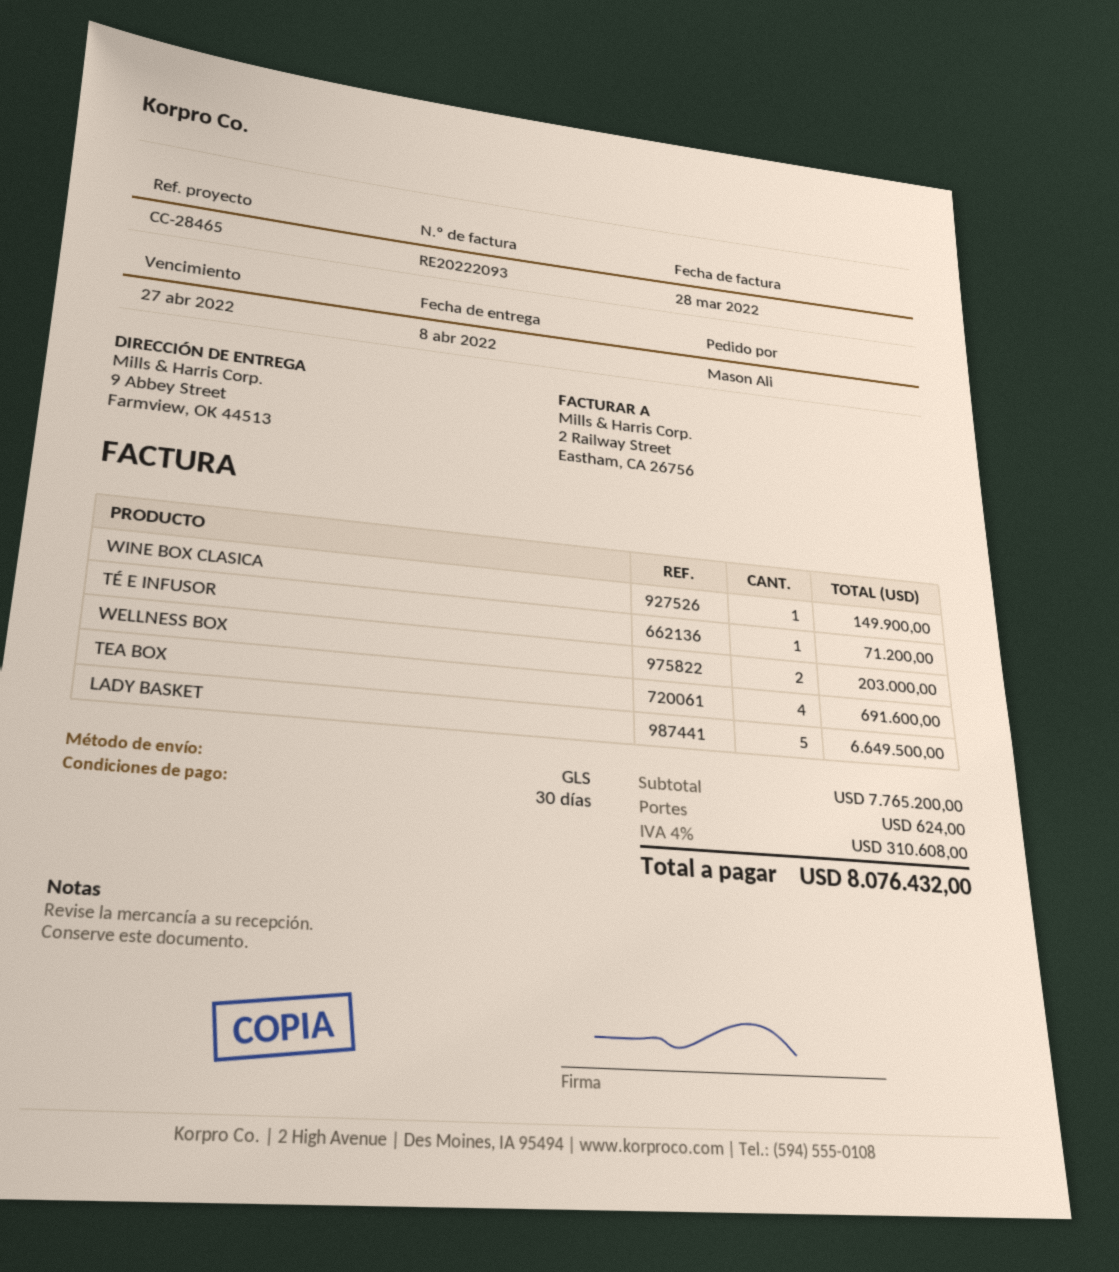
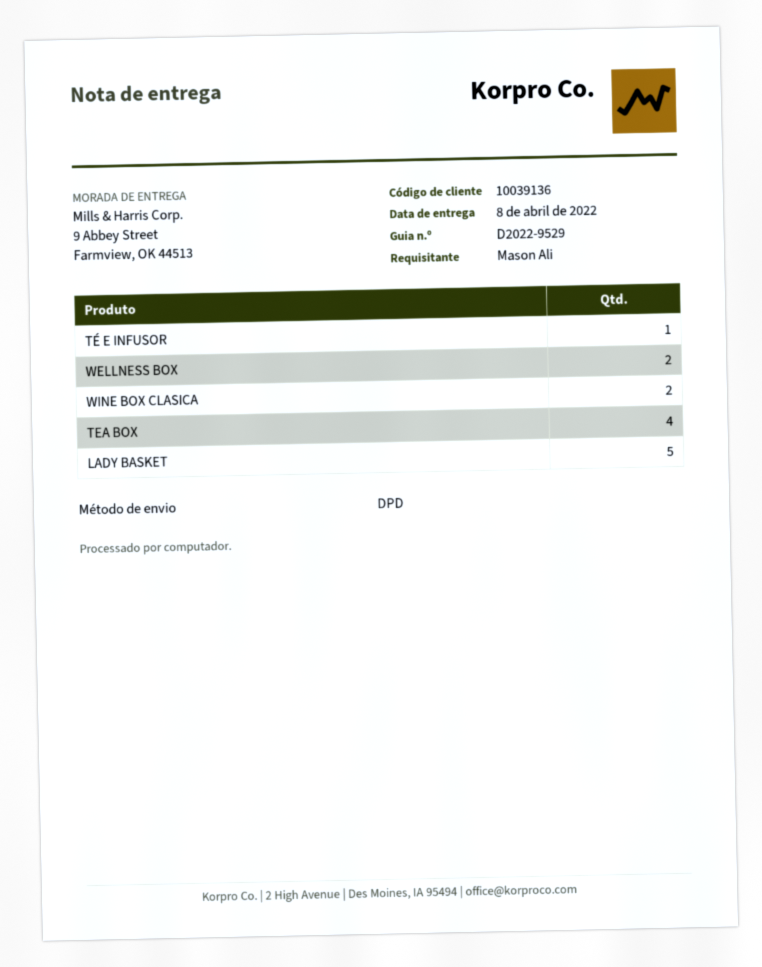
shipping method: GLS -> DPD
WINE BOX CLASICA: 1 -> 2

